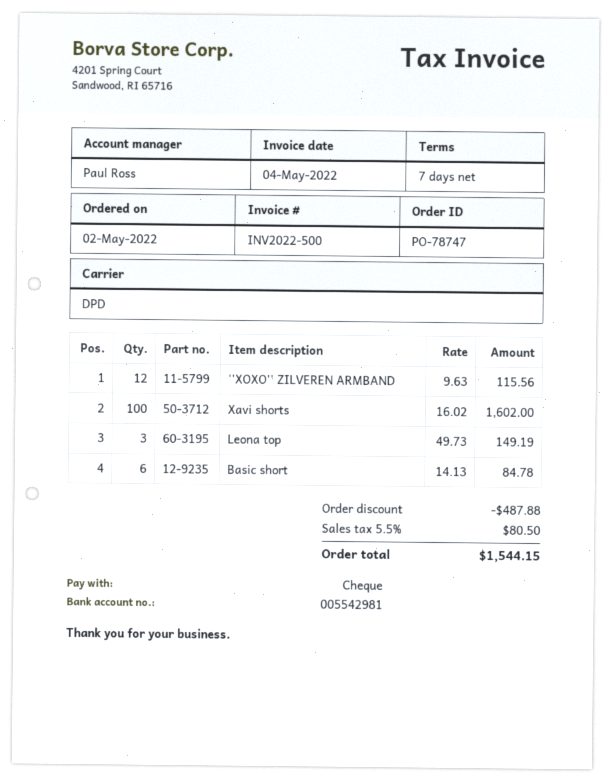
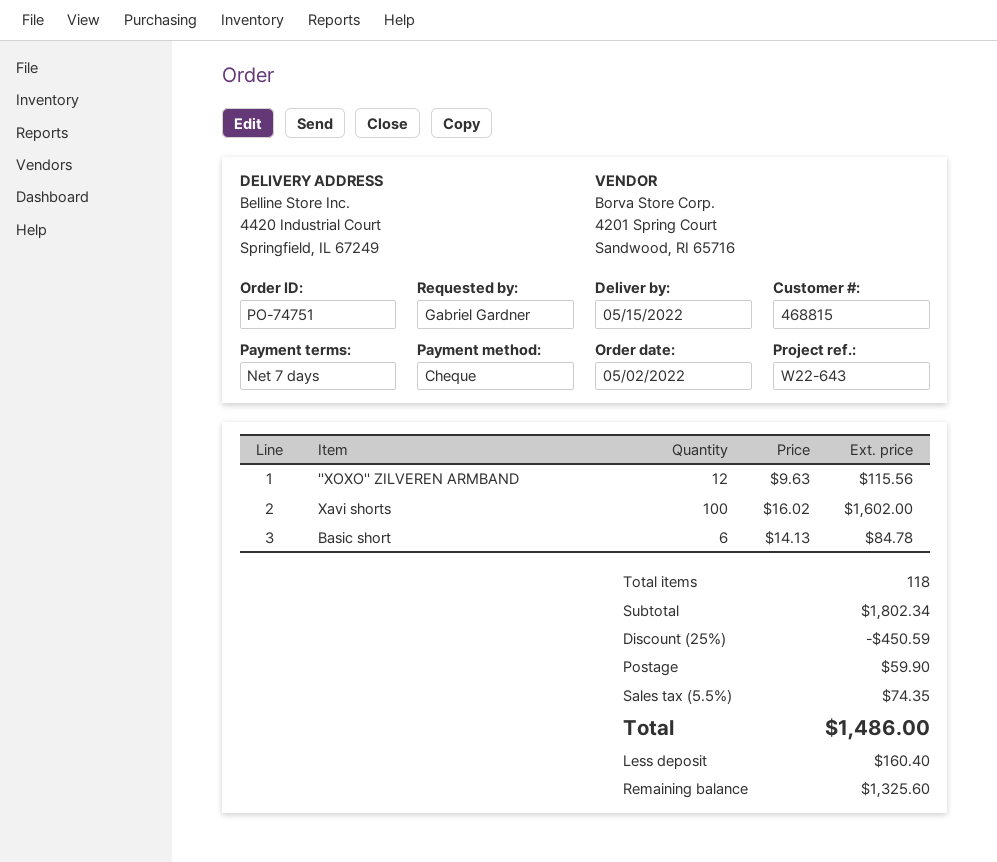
order number: PO-78747 -> PO-74751
Leona top: 3 x 49.73 = 149.19 -> none
discount: 487.88 -> 450.59
shipping: none -> 59.90
tax: 5.5% = 80.50 -> 5.5% = 74.35
total: 1544.15 -> 1486.00

